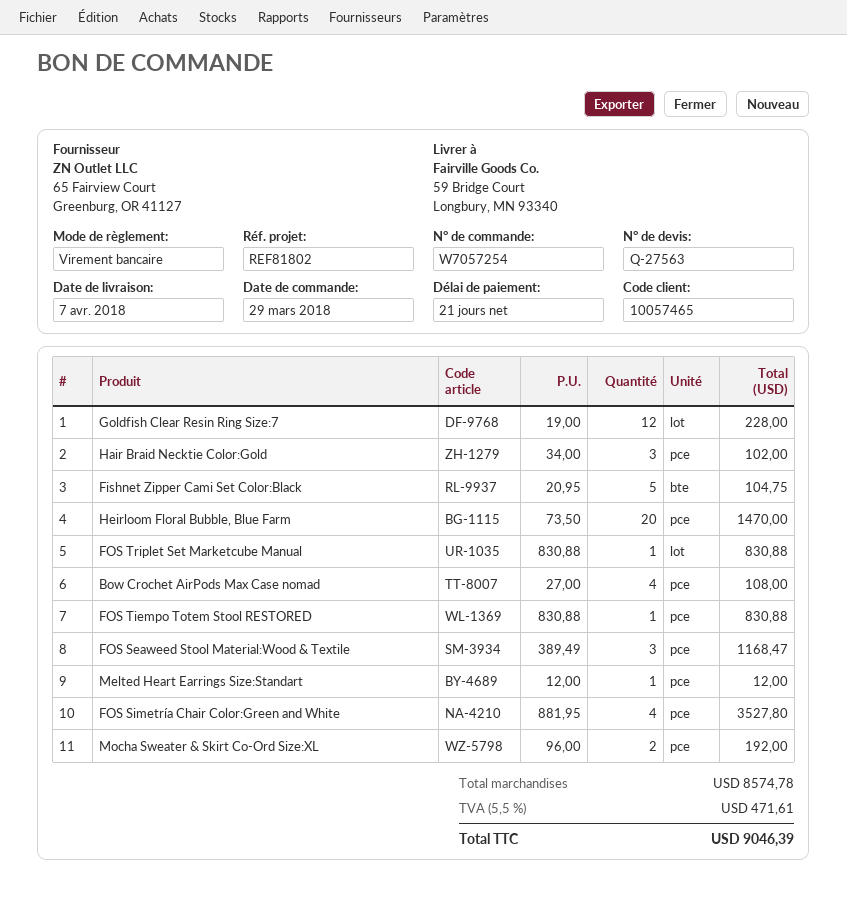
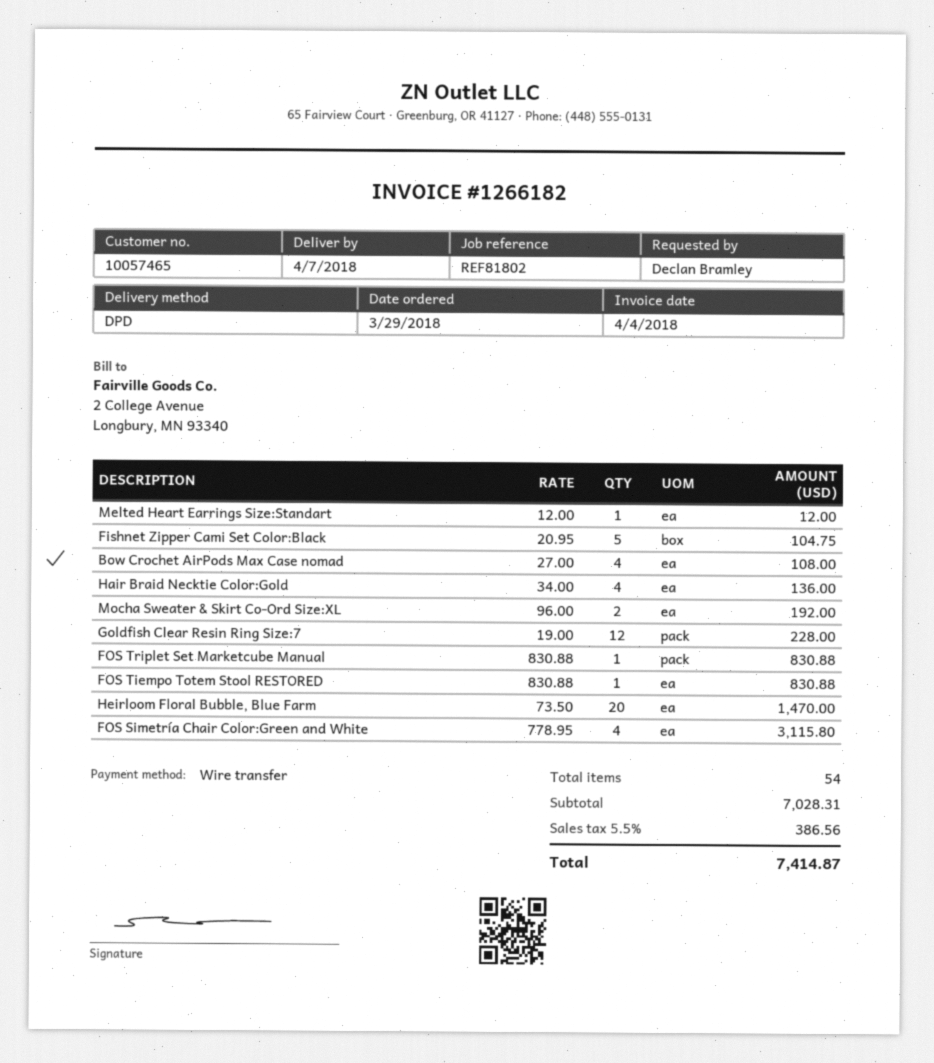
Hair Braid Necktie Color:Gold: 3 x 34.00 = 102.00 -> 4 x 34.00 = 136.00
FOS Seaweed Stool Material:Wood & Textile: 3 x 389.49 = 1168.47 -> none
FOS Simetría Chair Color:Green and White: 4 x 881.95 = 3527.80 -> 4 x 778.95 = 3115.80
subtotal: 8574.78 -> 7028.31
tax: 5.5% = 471.61 -> 5.5% = 386.56
total: 9046.39 -> 7414.87

